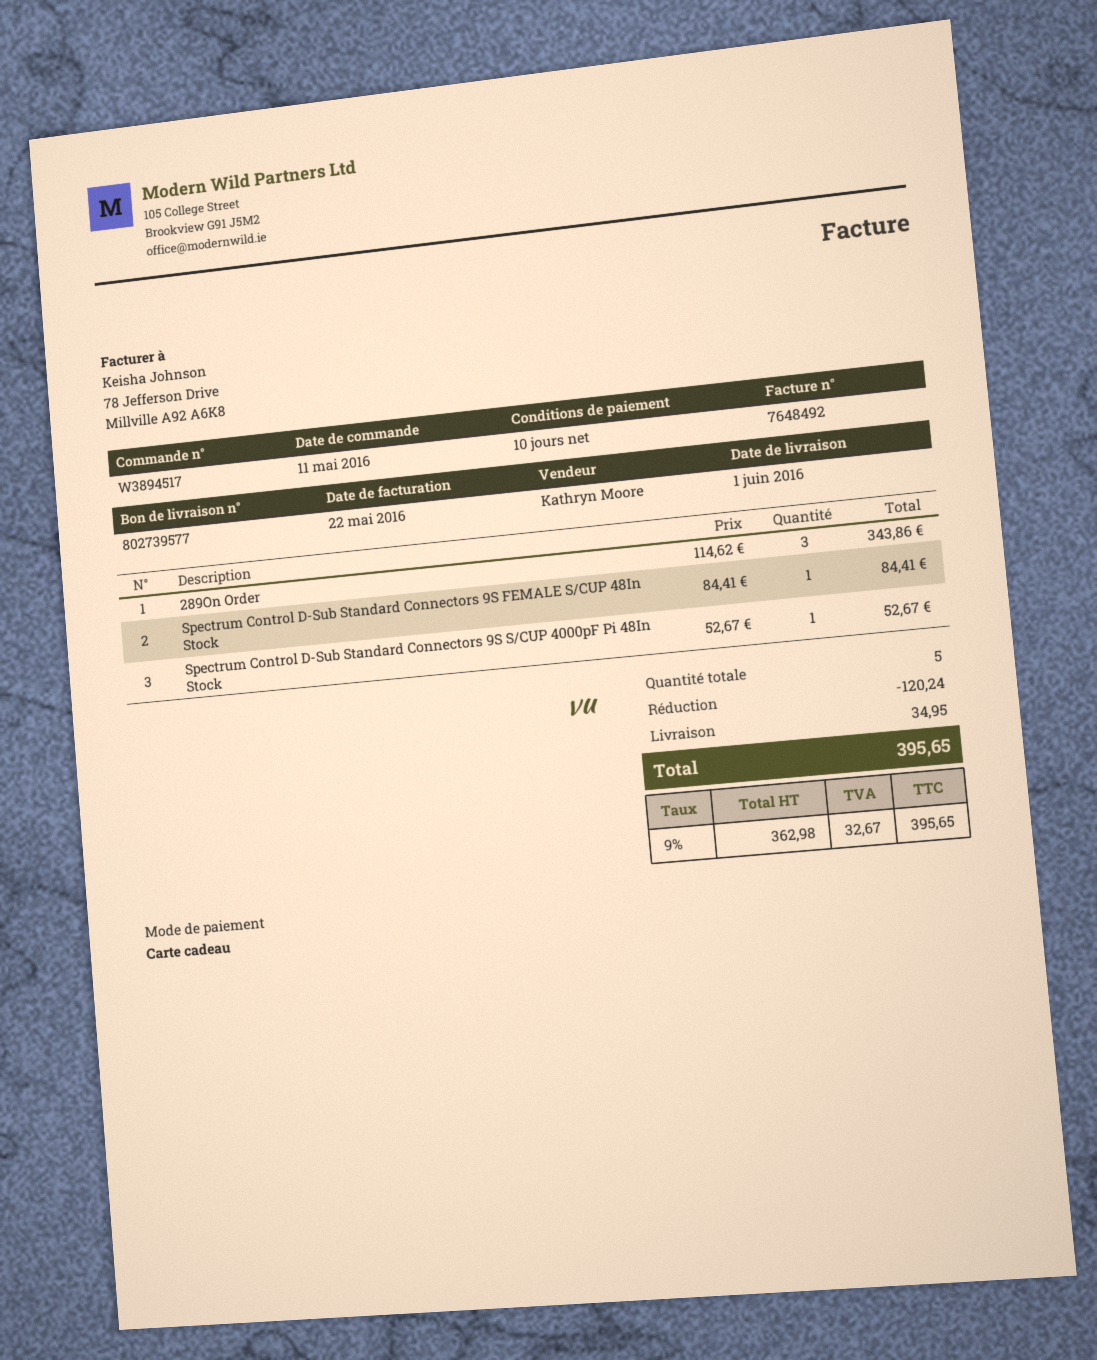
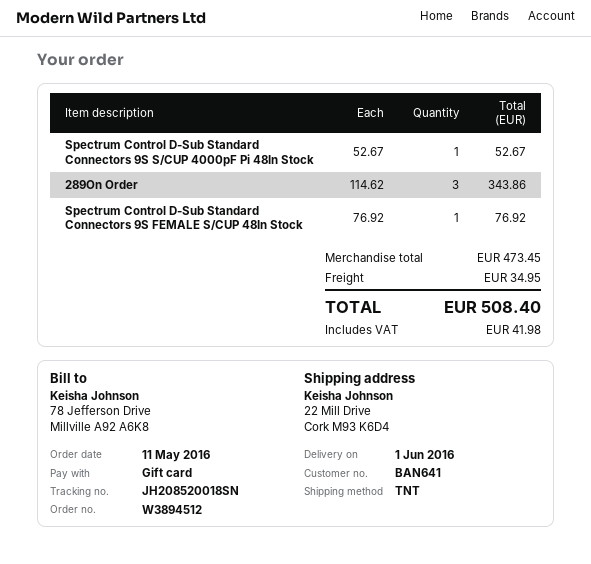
order number: W3894517 -> W3894512
Spectrum Control D-Sub Standard Connectors 9S FEMALE S/CUP 48In Stock: 1 x 84.41 = 84.41 -> 1 x 76.92 = 76.92
discount: 120.24 -> none
tax: 32.67 -> 41.98
total: 395.65 -> 508.40

